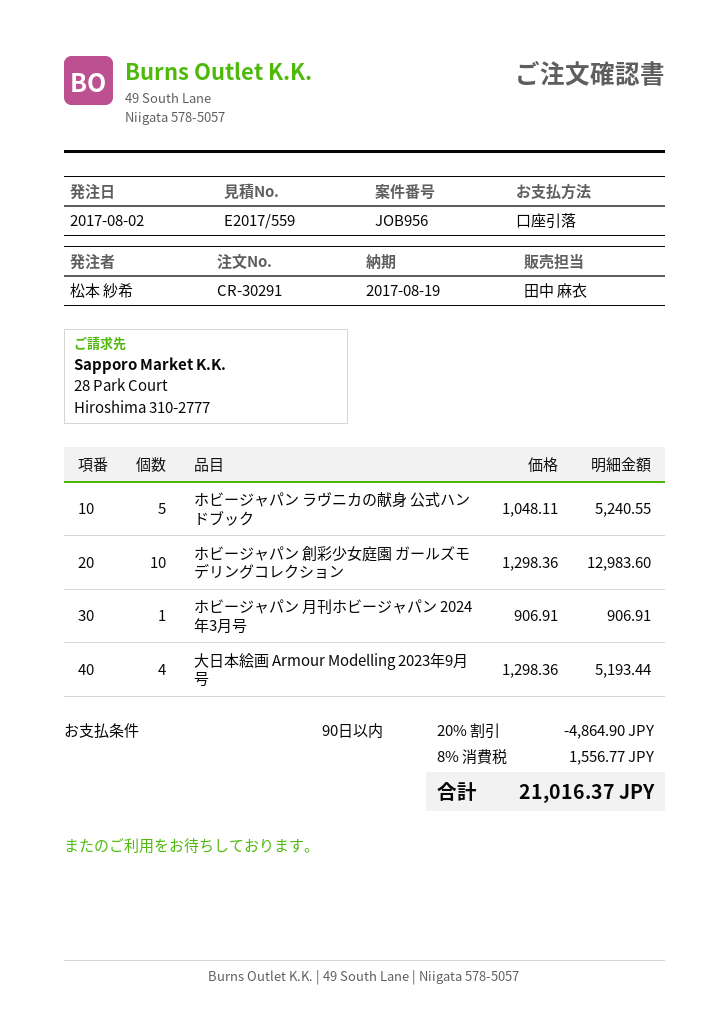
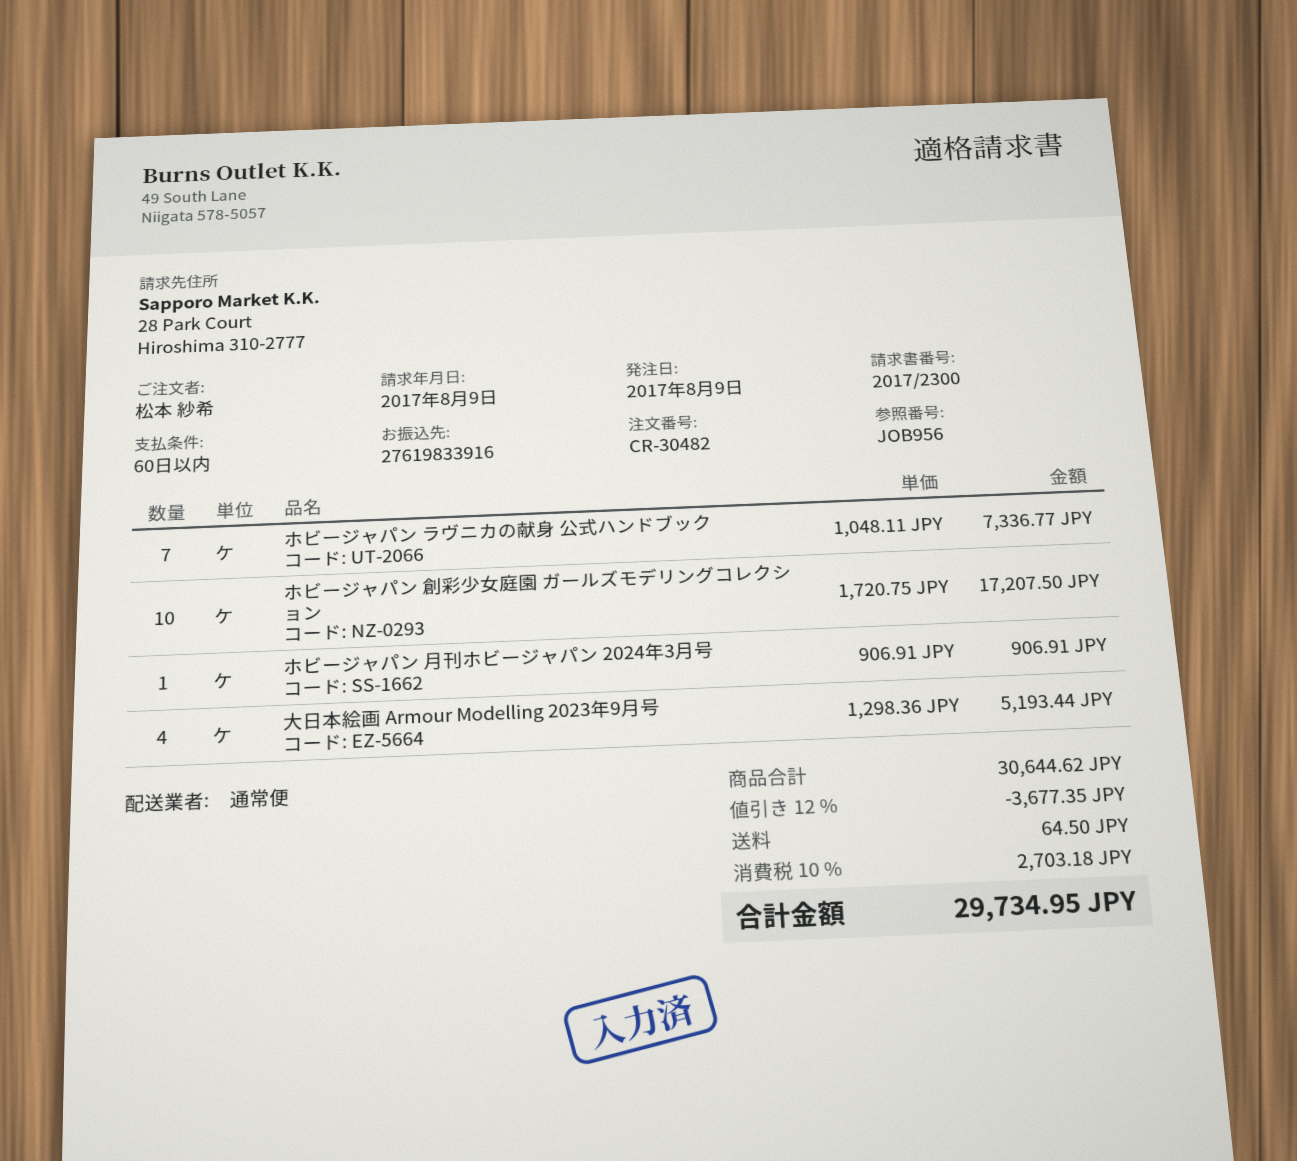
order number: CR-30291 -> CR-30482
order date: 2017-08-02 -> 2017-08-09
payment terms: 90 days -> 60 days
ホビージャパン ラヴニカの献身 公式ハンドブック: 5 x 1048.11 = 5240.55 -> 7 x 1048.11 = 7336.77
ホビージャパン 創彩少女庭園 ガールズモデリングコレクション: 10 x 1298.36 = 12983.60 -> 10 x 1720.75 = 17207.50
discount: 20% = 4864.90 -> 12% = 3677.35
shipping: none -> 64.50
tax: 8% = 1556.77 -> 10% = 2703.18
total: 21016.37 -> 29734.95

